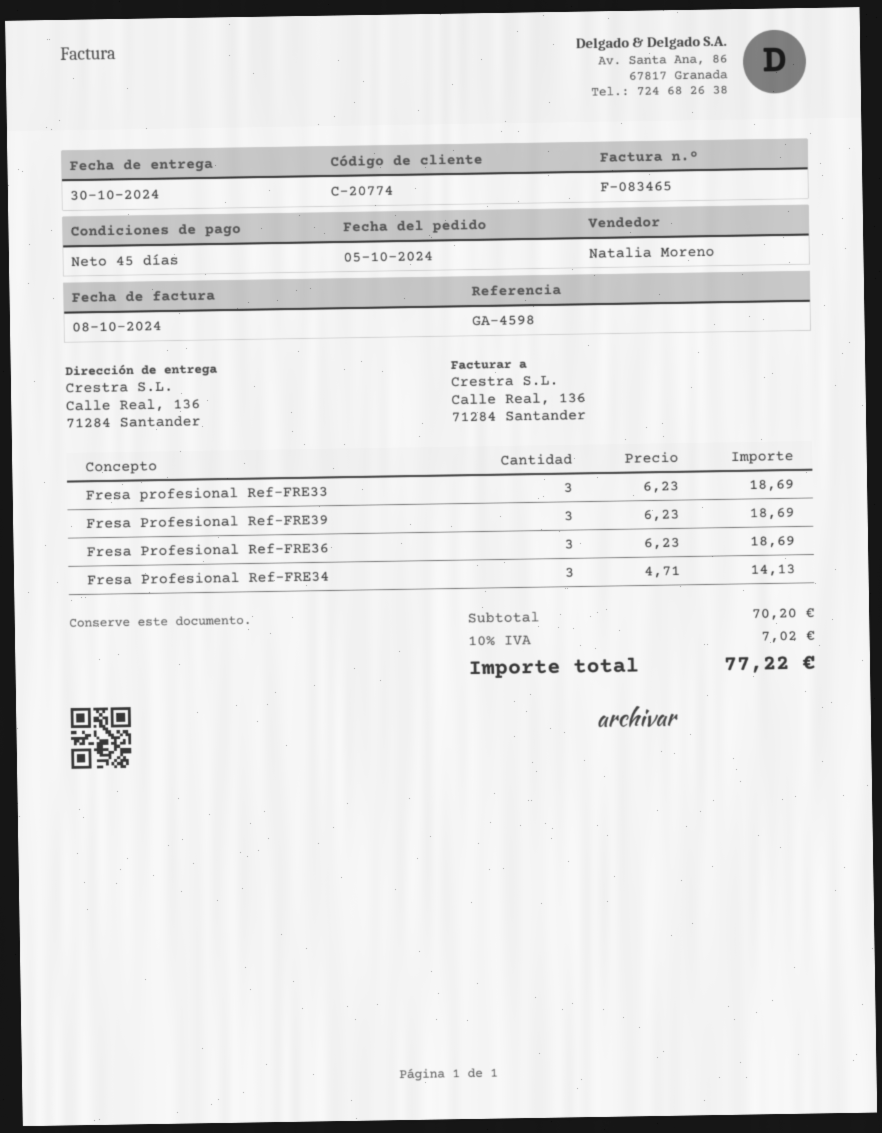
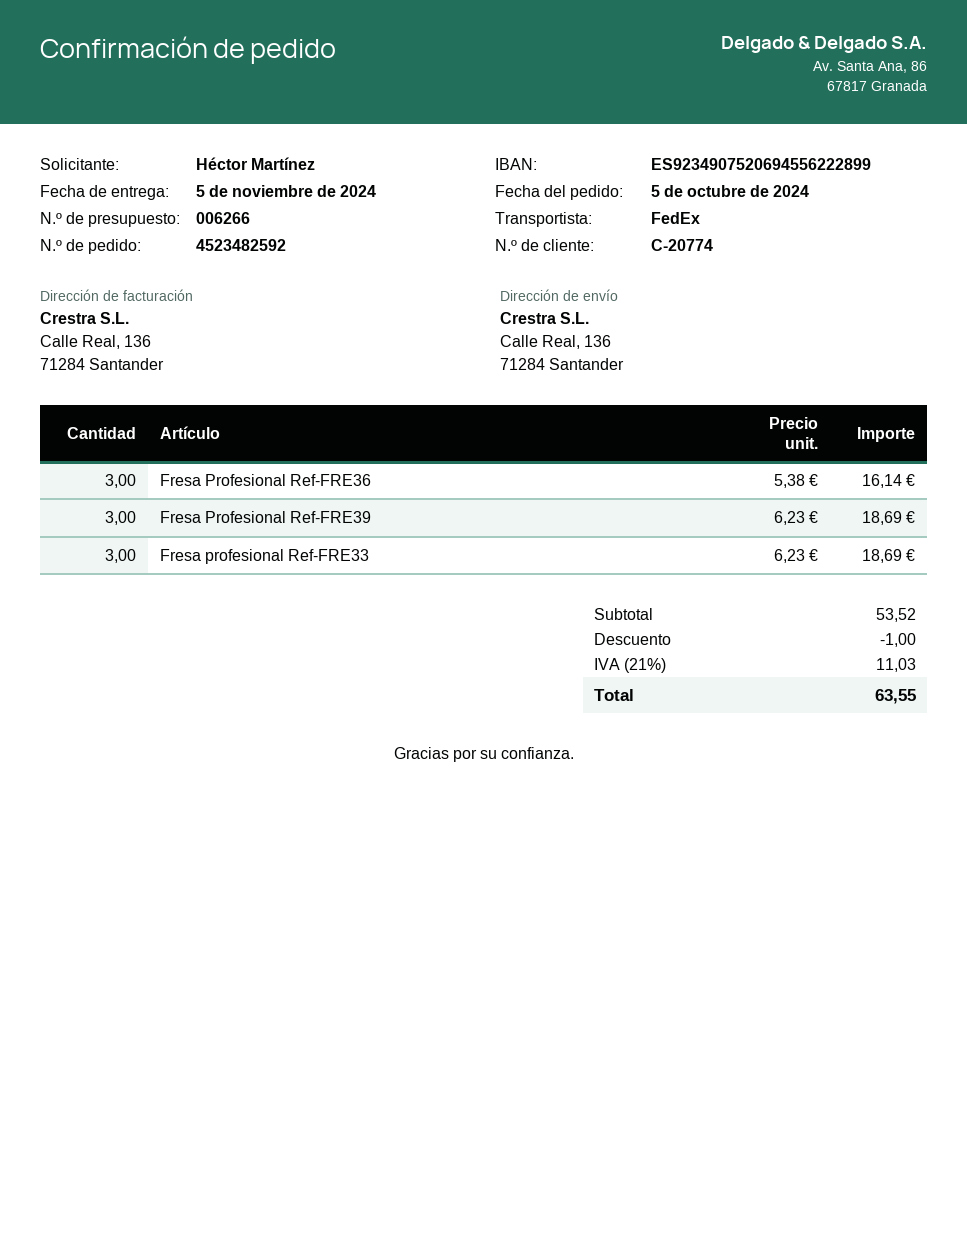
delivery date: 2024-10-30 -> 2024-11-05
Fresa Profesional Ref-FRE36: 3 x 6.23 = 18.69 -> 3 x 5.38 = 16.14
Fresa Profesional Ref-FRE34: 3 x 4.71 = 14.13 -> none
subtotal: 70.20 -> 53.52
discount: none -> 1.00
tax: 10% = 7.02 -> 21% = 11.03
total: 77.22 -> 63.55

